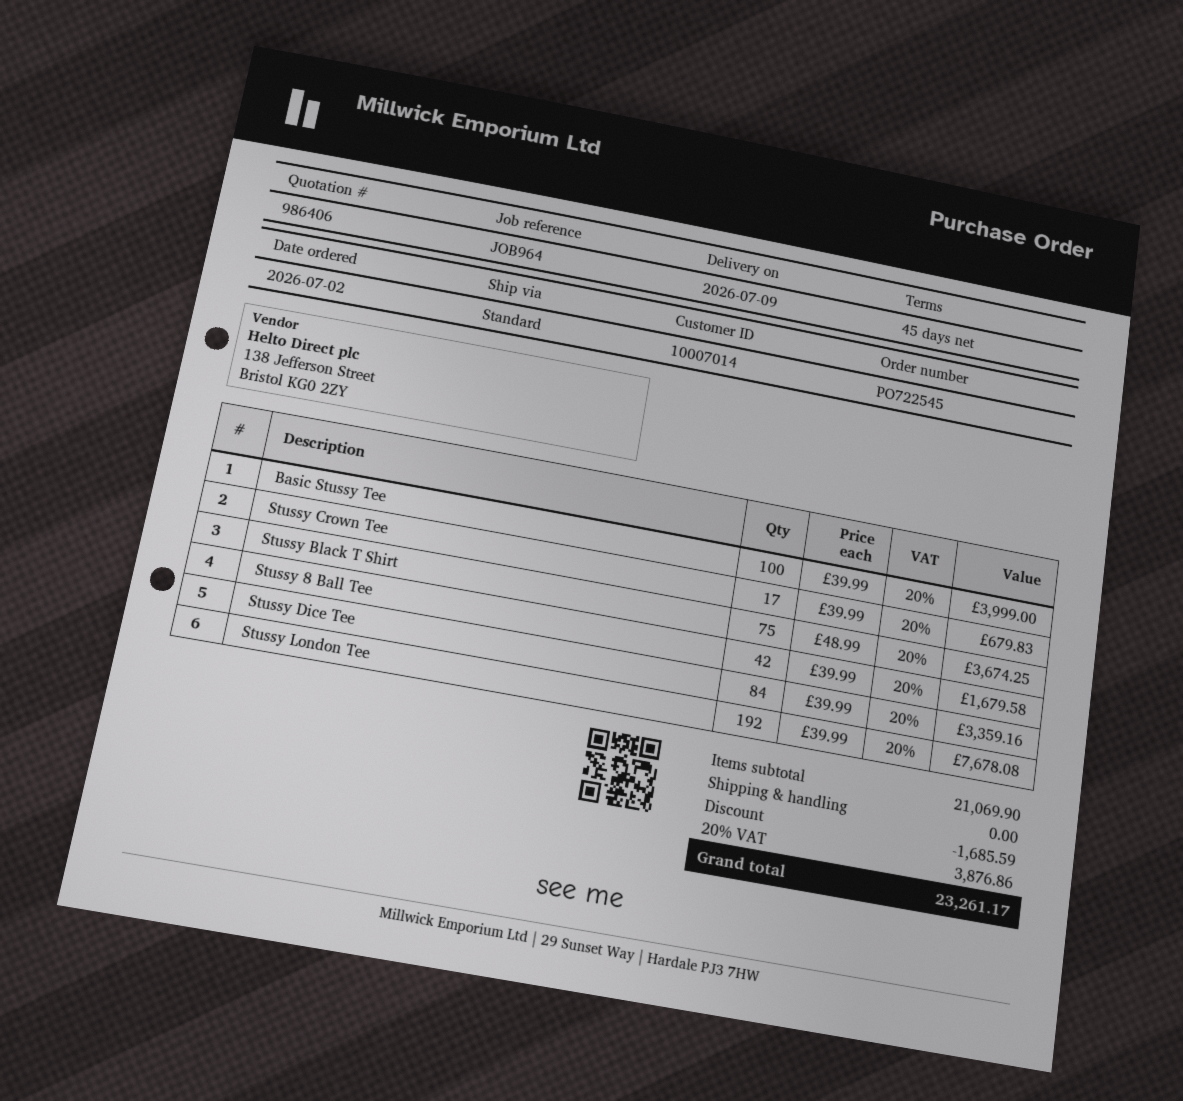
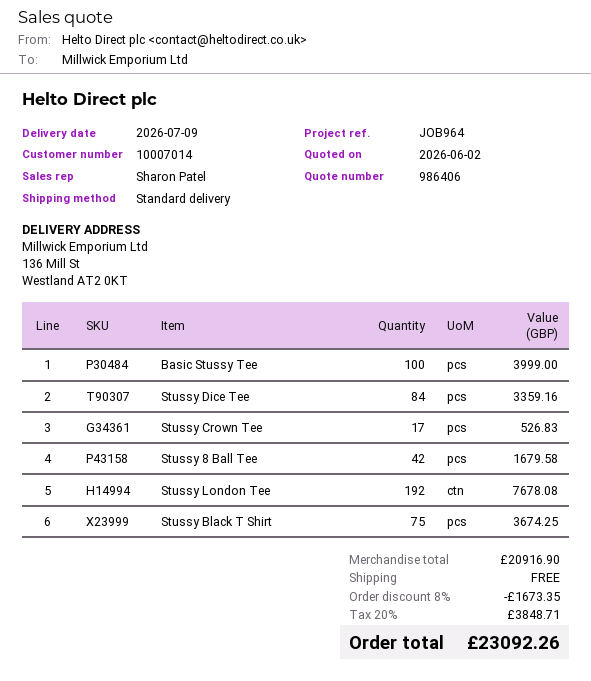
Stussy Crown Tee: 17 for 679.83 -> 17 for 526.83
subtotal: 21069.90 -> 20916.90
discount: 1685.59 -> 1673.35
tax: 20% = 3876.86 -> 20% = 3848.71
total: 23261.17 -> 23092.26

